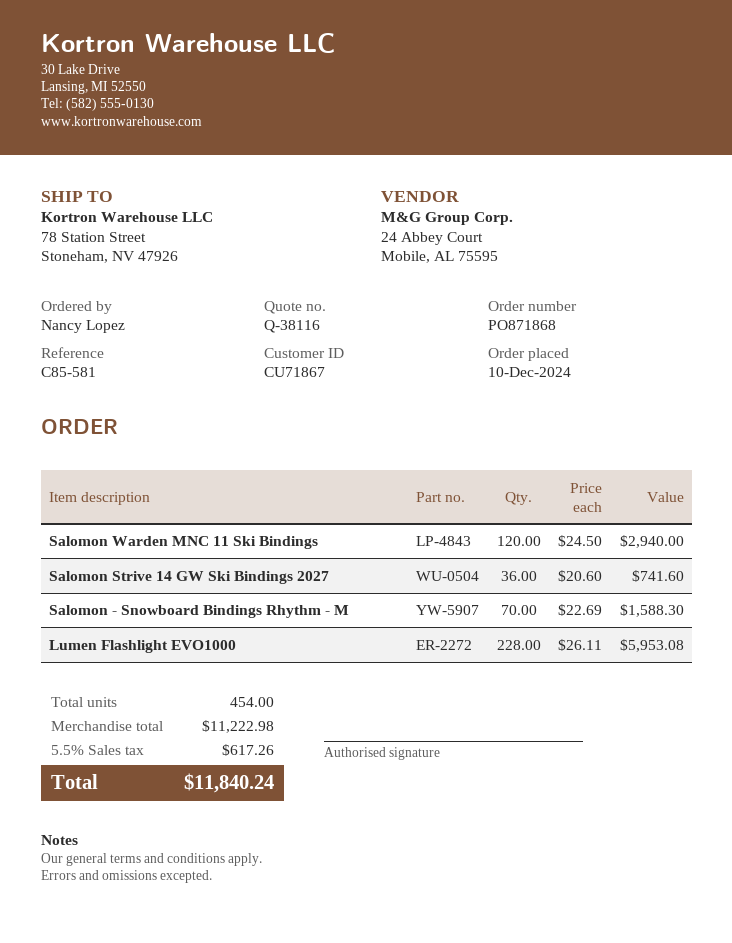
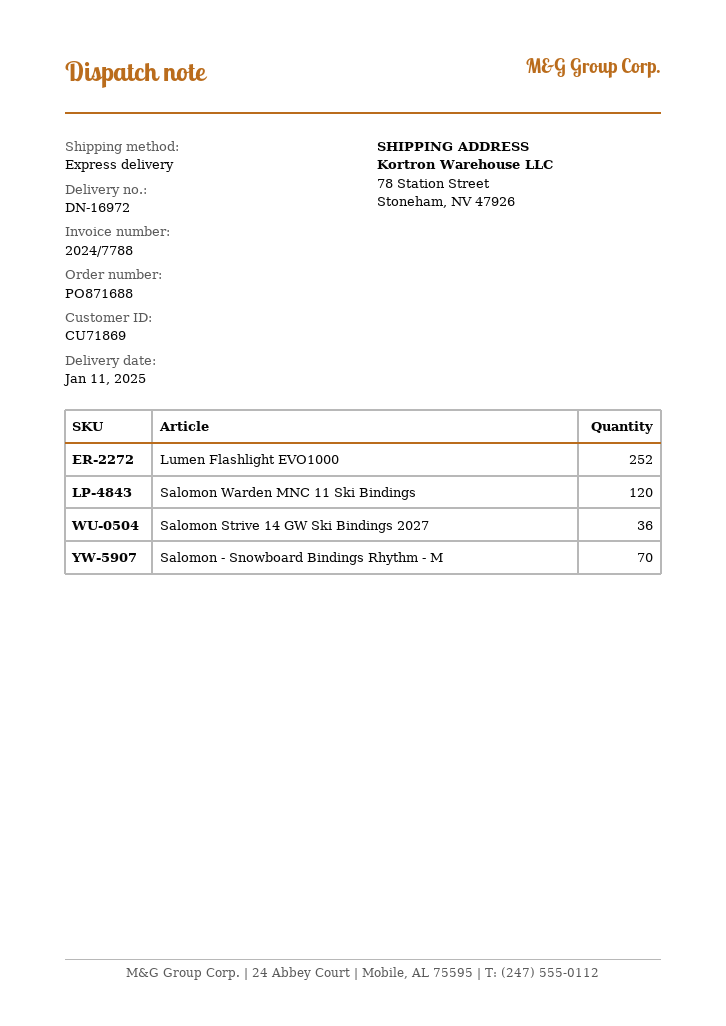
order number: PO871868 -> PO871688
customer number: CU71867 -> CU71869
Lumen Flashlight EVO1000: 228 -> 252

